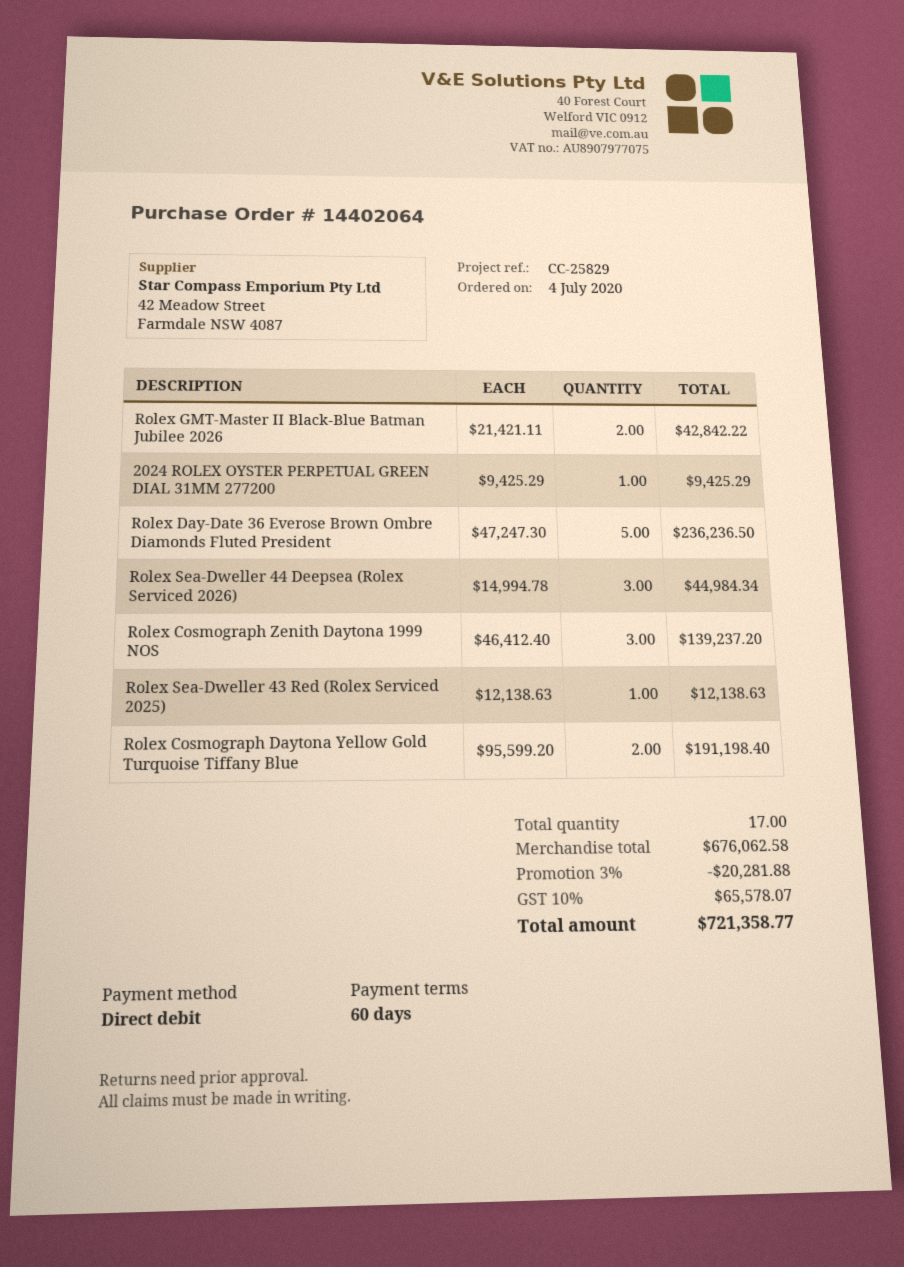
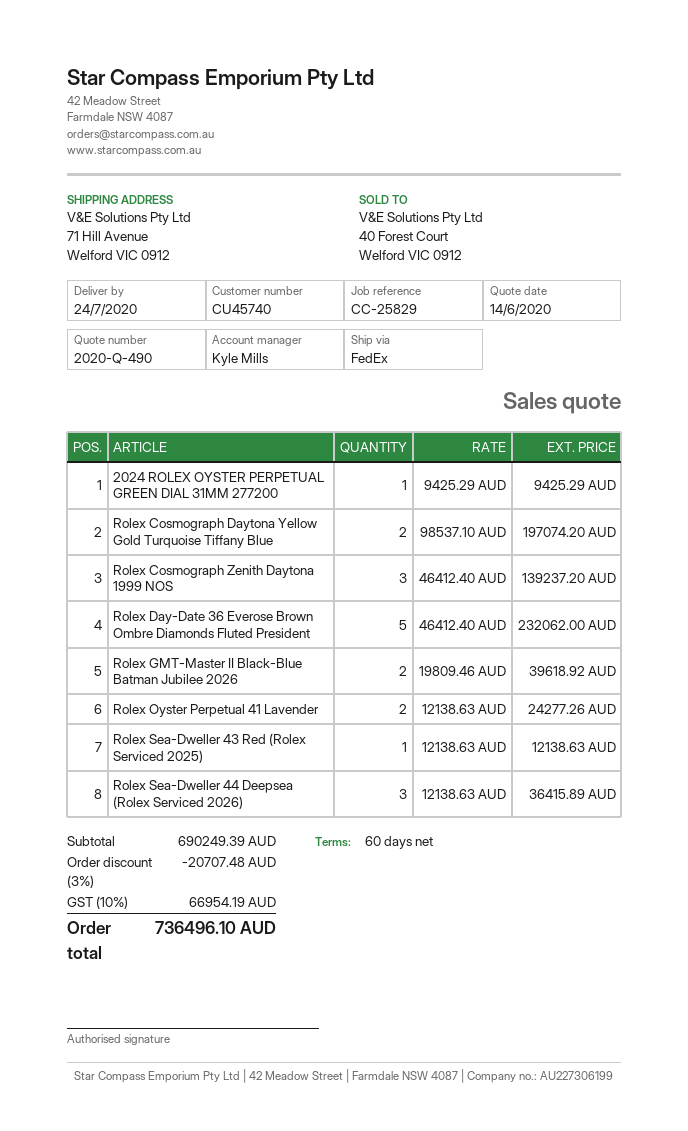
Rolex GMT-Master II Black-Blue Batman Jubilee 2026: 2 x 21421.11 = 42842.22 -> 2 x 19809.46 = 39618.92
Rolex Day-Date 36 Everose Brown Ombre Diamonds Fluted President: 5 x 47247.30 = 236236.50 -> 5 x 46412.40 = 232062.00
Rolex Sea-Dweller 44 Deepsea (Rolex Serviced 2026): 3 x 14994.78 = 44984.34 -> 3 x 12138.63 = 36415.89
Rolex Cosmograph Daytona Yellow Gold Turquoise Tiffany Blue: 2 x 95599.20 = 191198.40 -> 2 x 98537.10 = 197074.20
Rolex Oyster Perpetual 41 Lavender: none -> 2 x 12138.63 = 24277.26
subtotal: 676062.58 -> 690249.39
discount: 3% = 20281.88 -> 3% = 20707.48
tax: 10% = 65578.07 -> 10% = 66954.19
total: 721358.77 -> 736496.10

